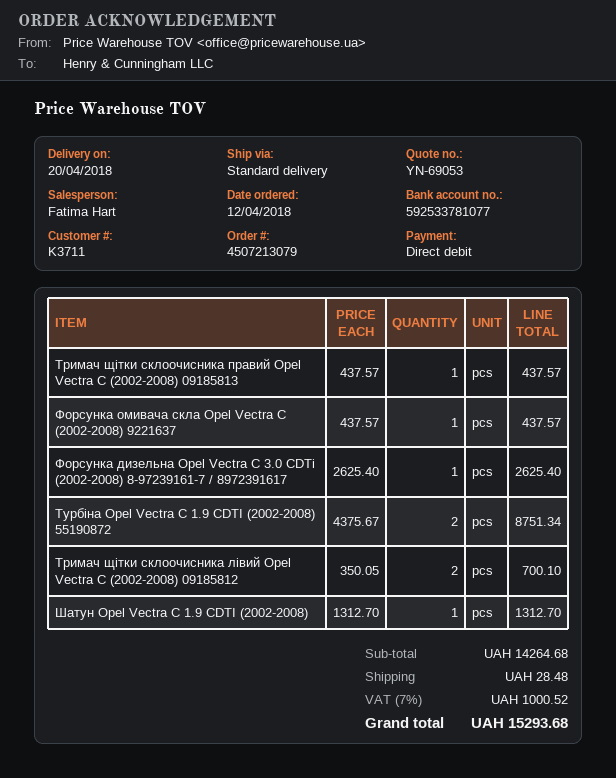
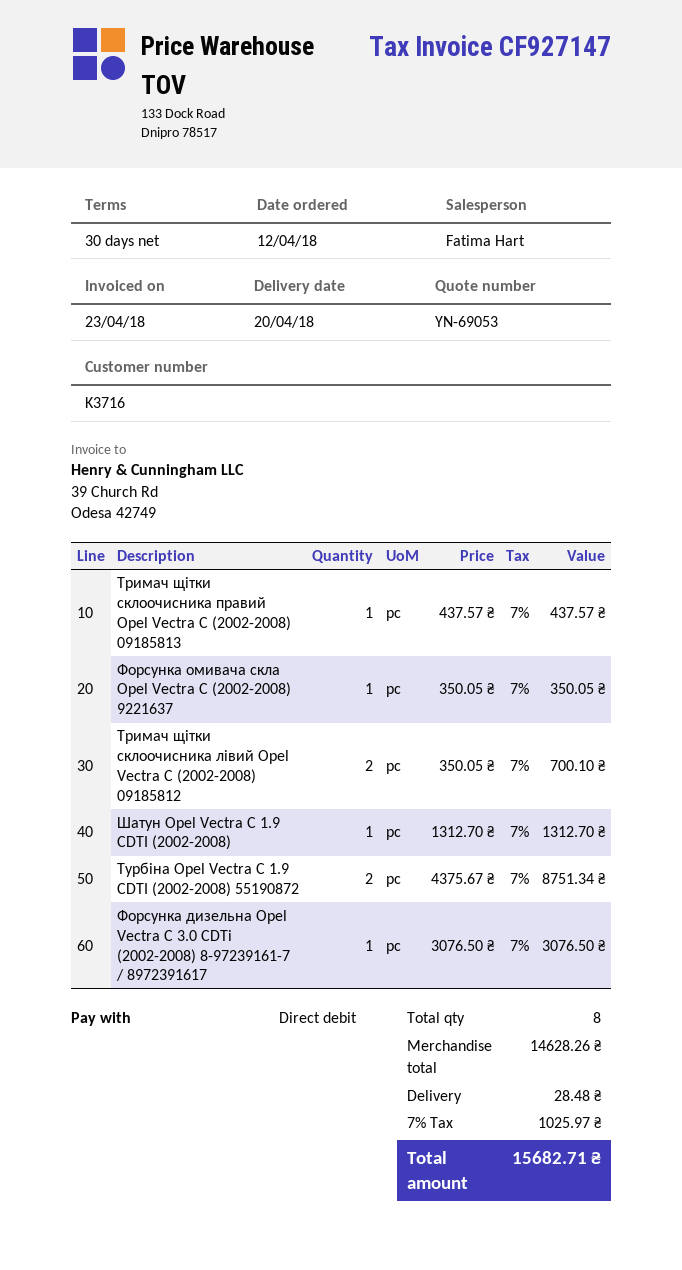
customer number: K3711 -> K3716
Форсунка омивача скла Opel Vectra C (2002-2008) 9221637: 1 x 437.57 = 437.57 -> 1 x 350.05 = 350.05
Форсунка дизельна Opel Vectra C 3.0 CDTi (2002-2008) 8-97239161-7 / 8972391617: 1 x 2625.40 = 2625.40 -> 1 x 3076.50 = 3076.50
subtotal: 14264.68 -> 14628.26
tax: 7% = 1000.52 -> 7% = 1025.97
total: 15293.68 -> 15682.71

